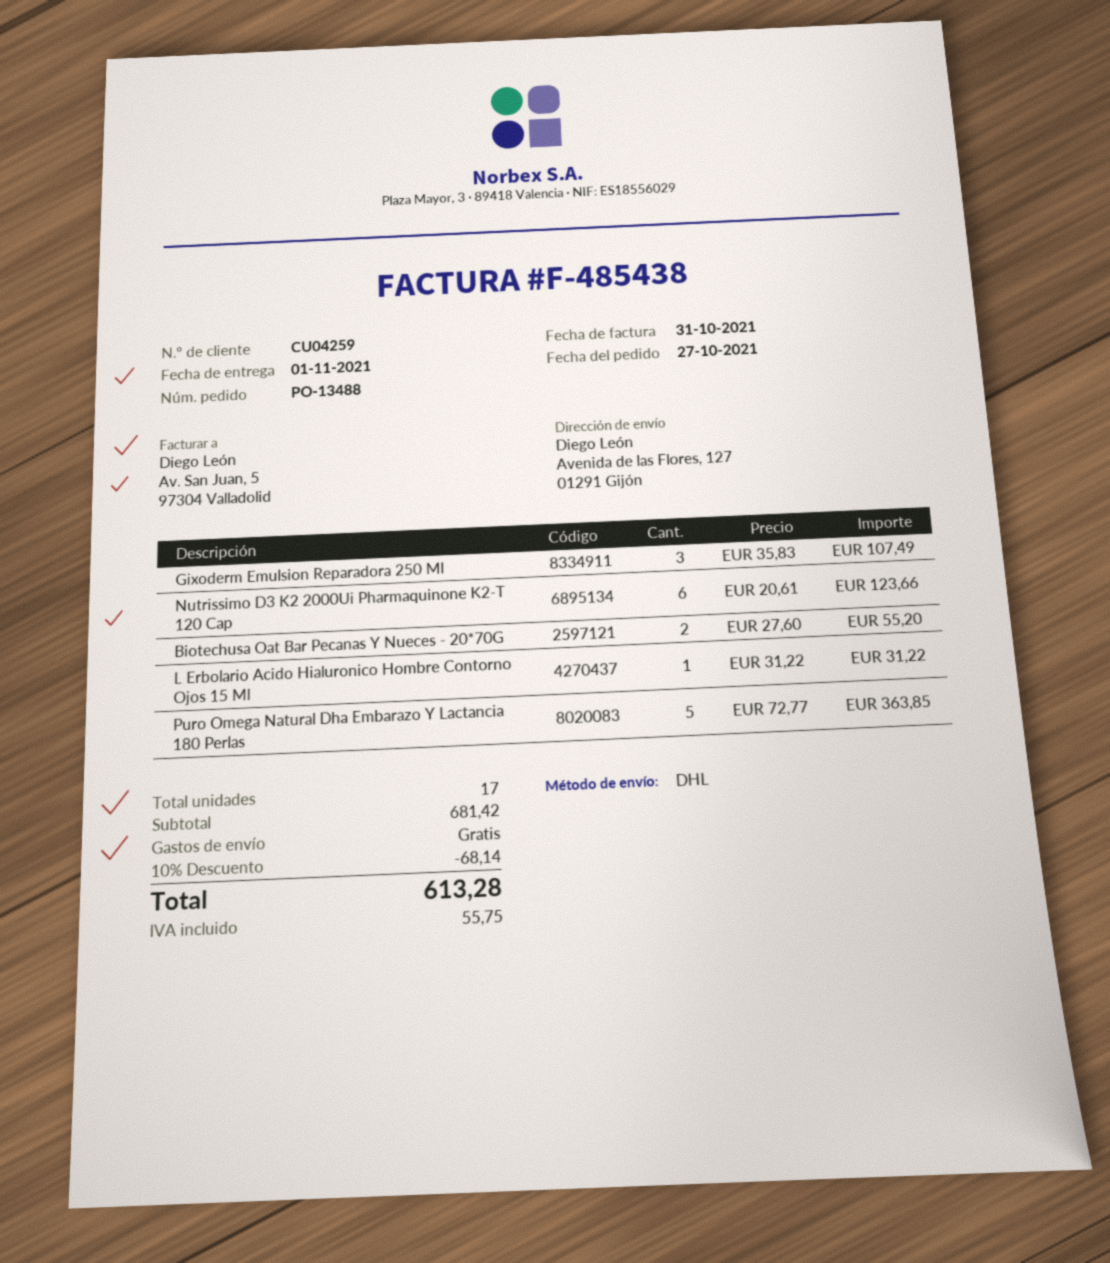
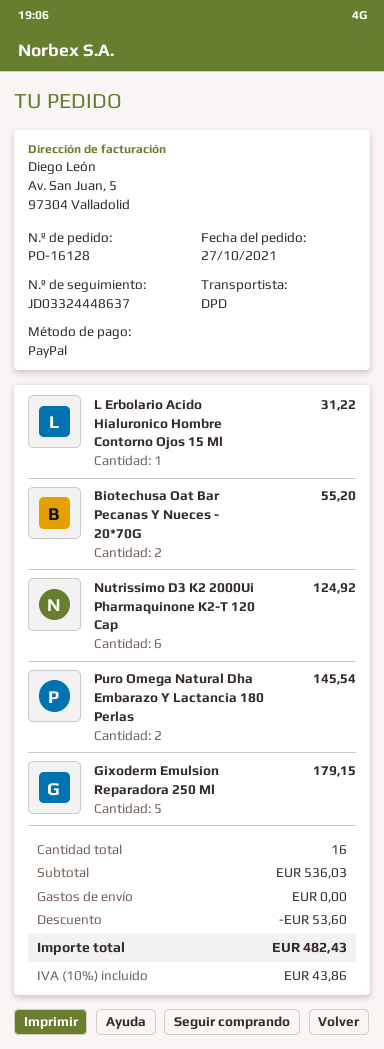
order number: PO-13488 -> PO-16128
shipping method: DHL -> DPD
Gixoderm Emulsion Reparadora 250 Ml: 3 for 107.49 -> 5 for 179.15
Nutrissimo D3 K2 2000Ui Pharmaquinone K2-T 120 Cap: 6 for 123.66 -> 6 for 124.92
Puro Omega Natural Dha Embarazo Y Lactancia 180 Perlas: 5 for 363.85 -> 2 for 145.54
total quantity: 17 -> 16
subtotal: 681.42 -> 536.03
discount: 68.14 -> 53.60
tax: 55.75 -> 43.86
total: 613.28 -> 482.43

